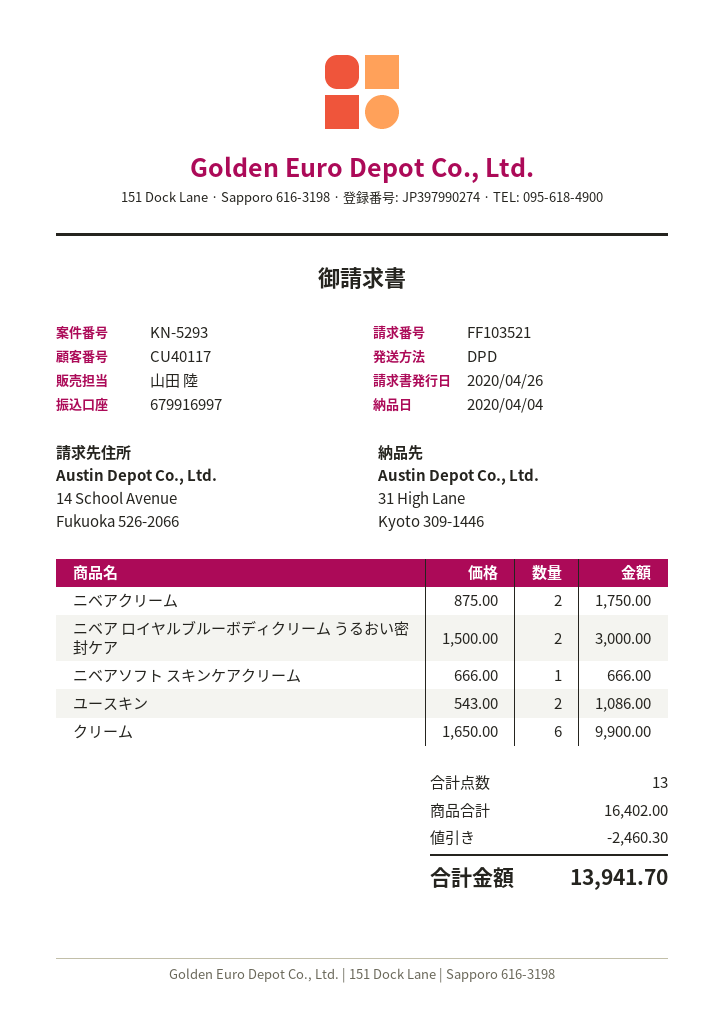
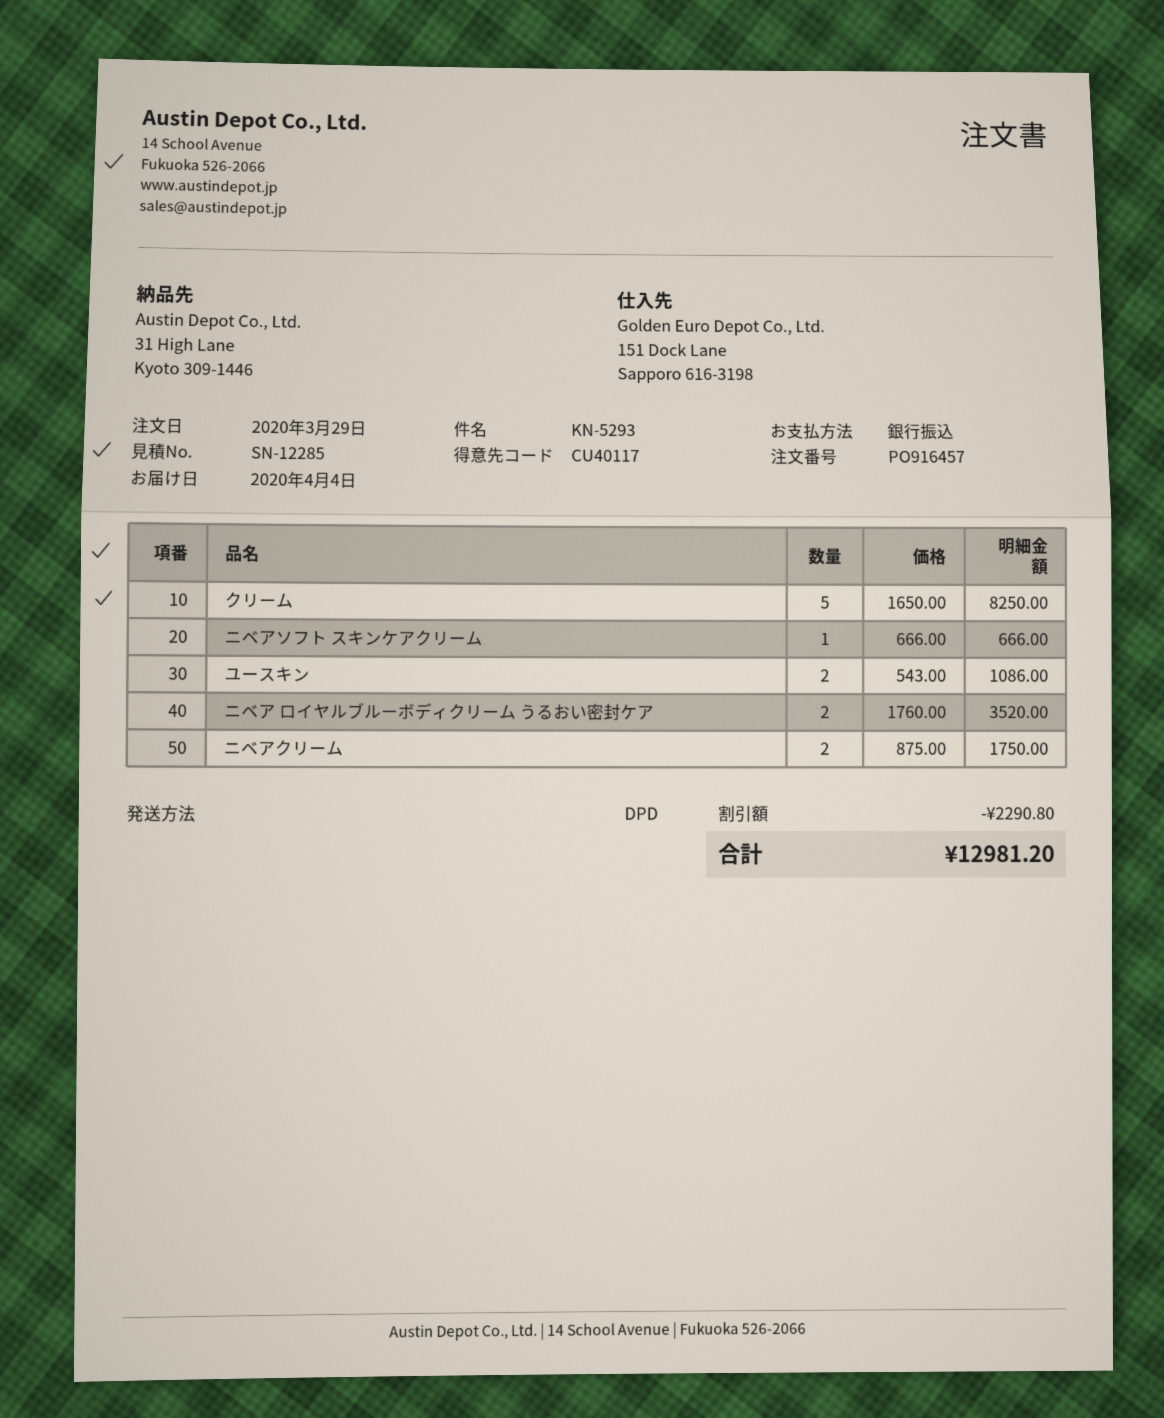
ニベア ロイヤルブルーボディクリーム うるおい密封ケア: 2 x 1500.00 = 3000.00 -> 2 x 1760.00 = 3520.00
クリーム: 6 x 1650.00 = 9900.00 -> 5 x 1650.00 = 8250.00
discount: 2460.30 -> 2290.80
total: 13941.70 -> 12981.20

